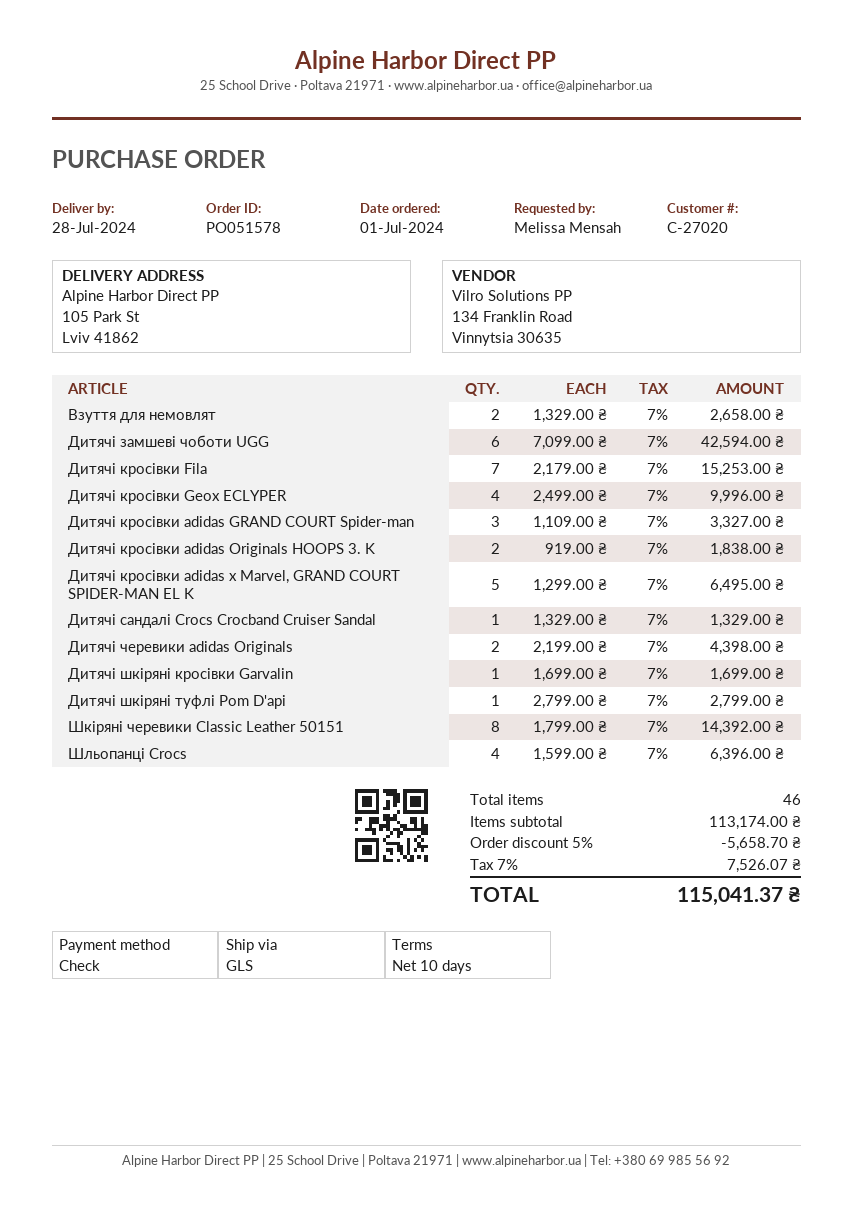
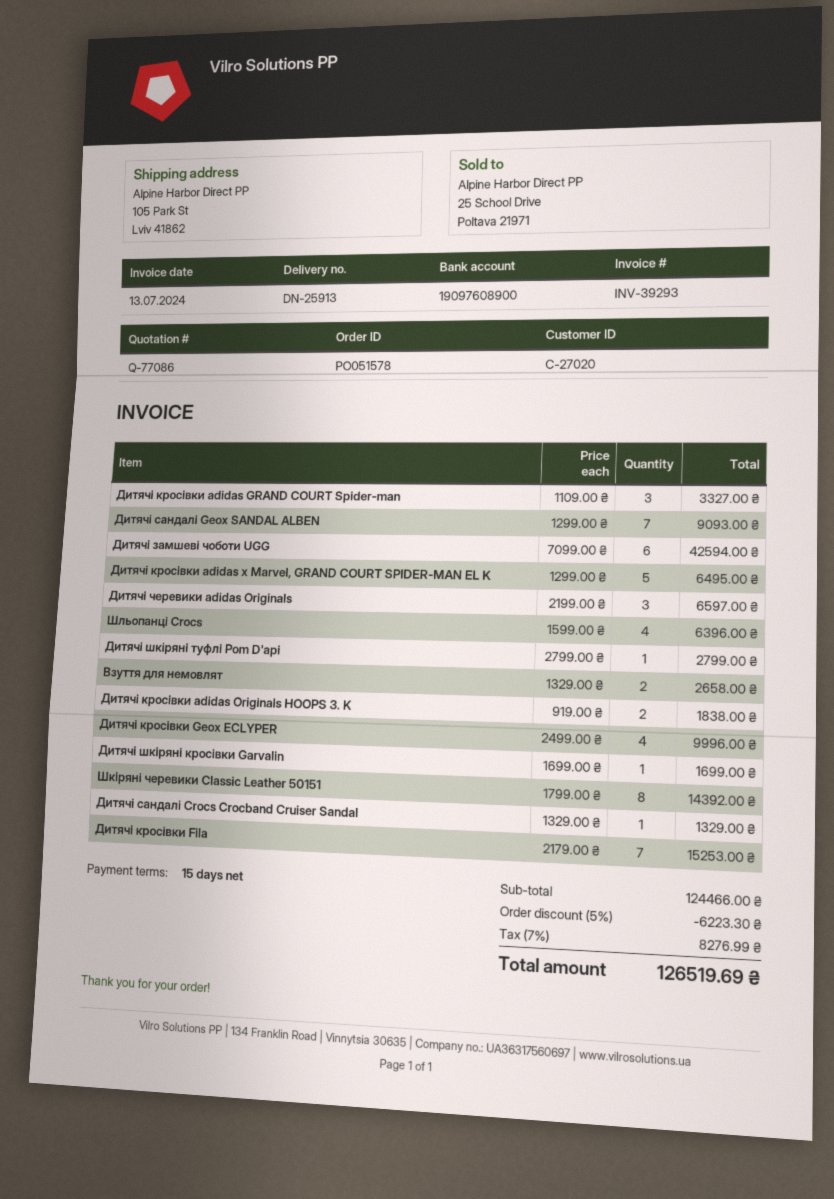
payment terms: 10 days -> 15 days
Дитячі черевики adidas Originals: 2 x 2199.00 = 4398.00 -> 3 x 2199.00 = 6597.00
Дитячі сандалі Geox SANDAL ALBEN: none -> 7 x 1299.00 = 9093.00
subtotal: 113174.00 -> 124466.00
discount: 5% = 5658.70 -> 5% = 6223.30
tax: 7% = 7526.07 -> 7% = 8276.99
total: 115041.37 -> 126519.69

